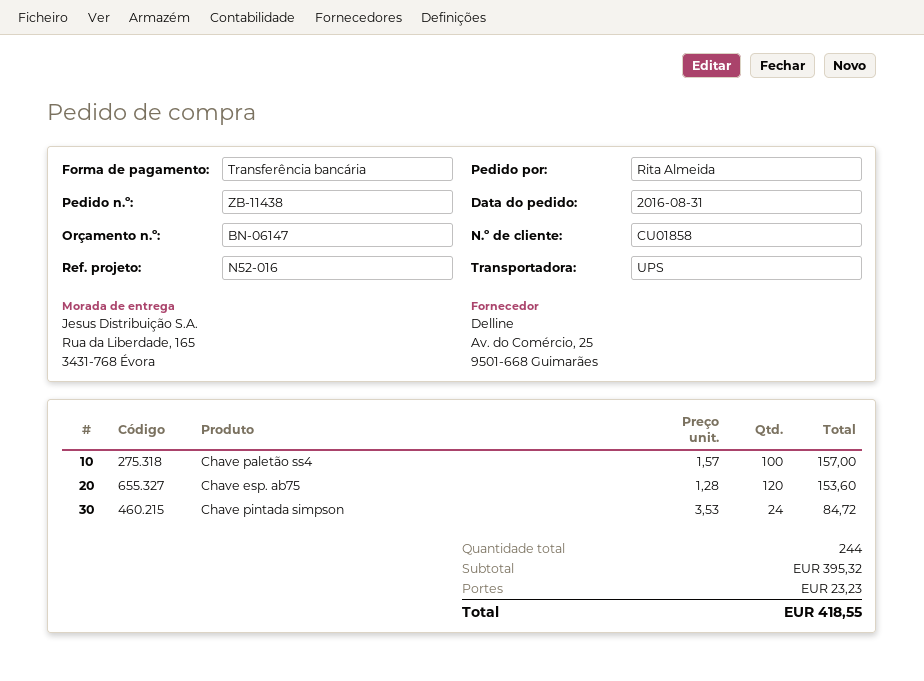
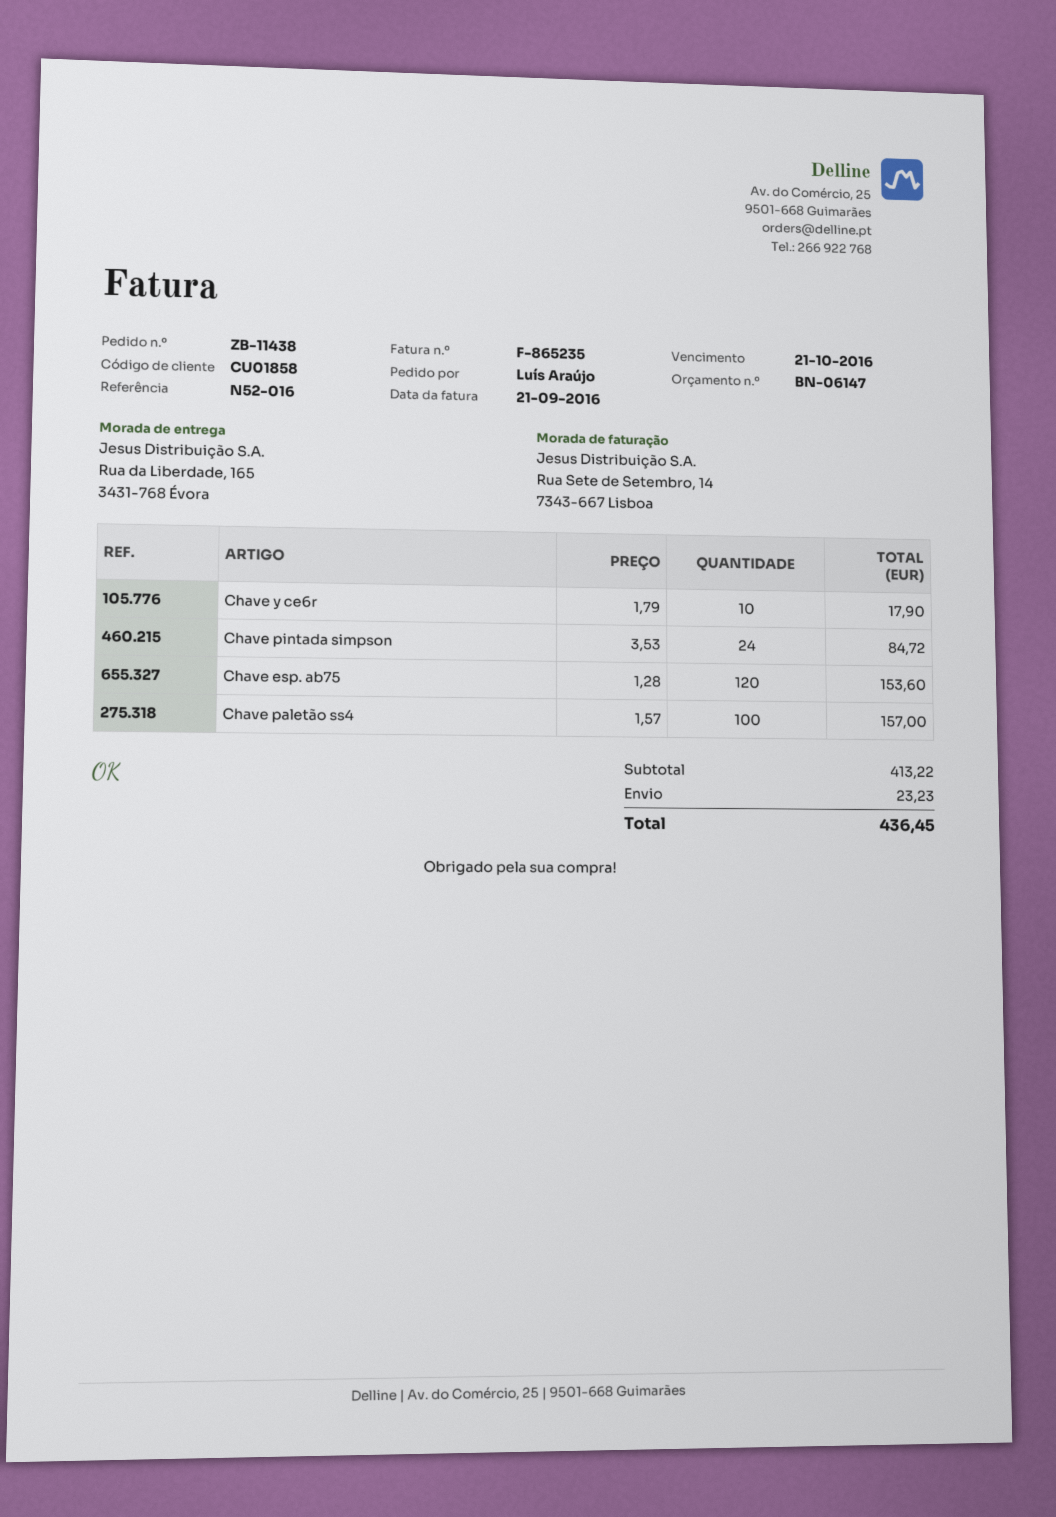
ordered by: Rita Almeida -> Luís Araújo
Chave y ce6r: none -> 10 x 1.79 = 17.90
subtotal: 395.32 -> 413.22
total: 418.55 -> 436.45

